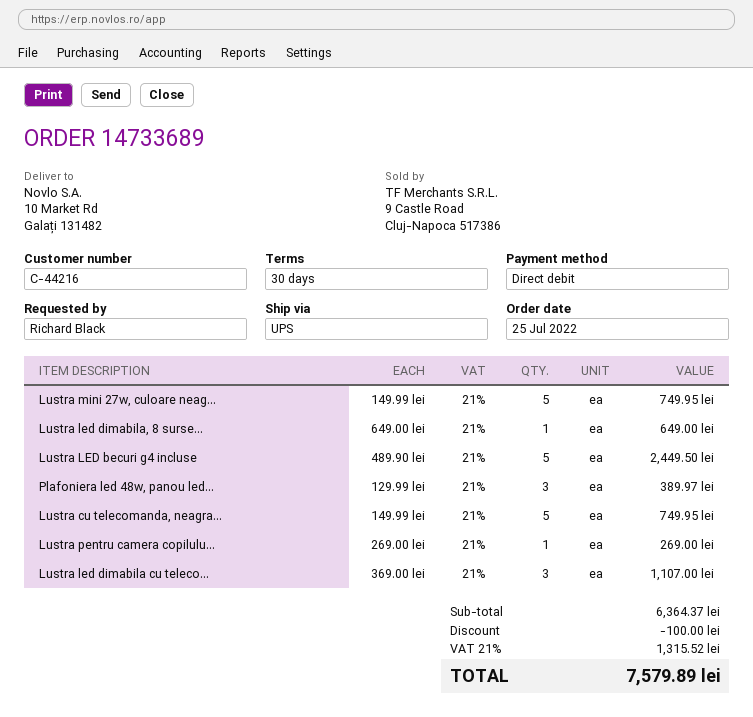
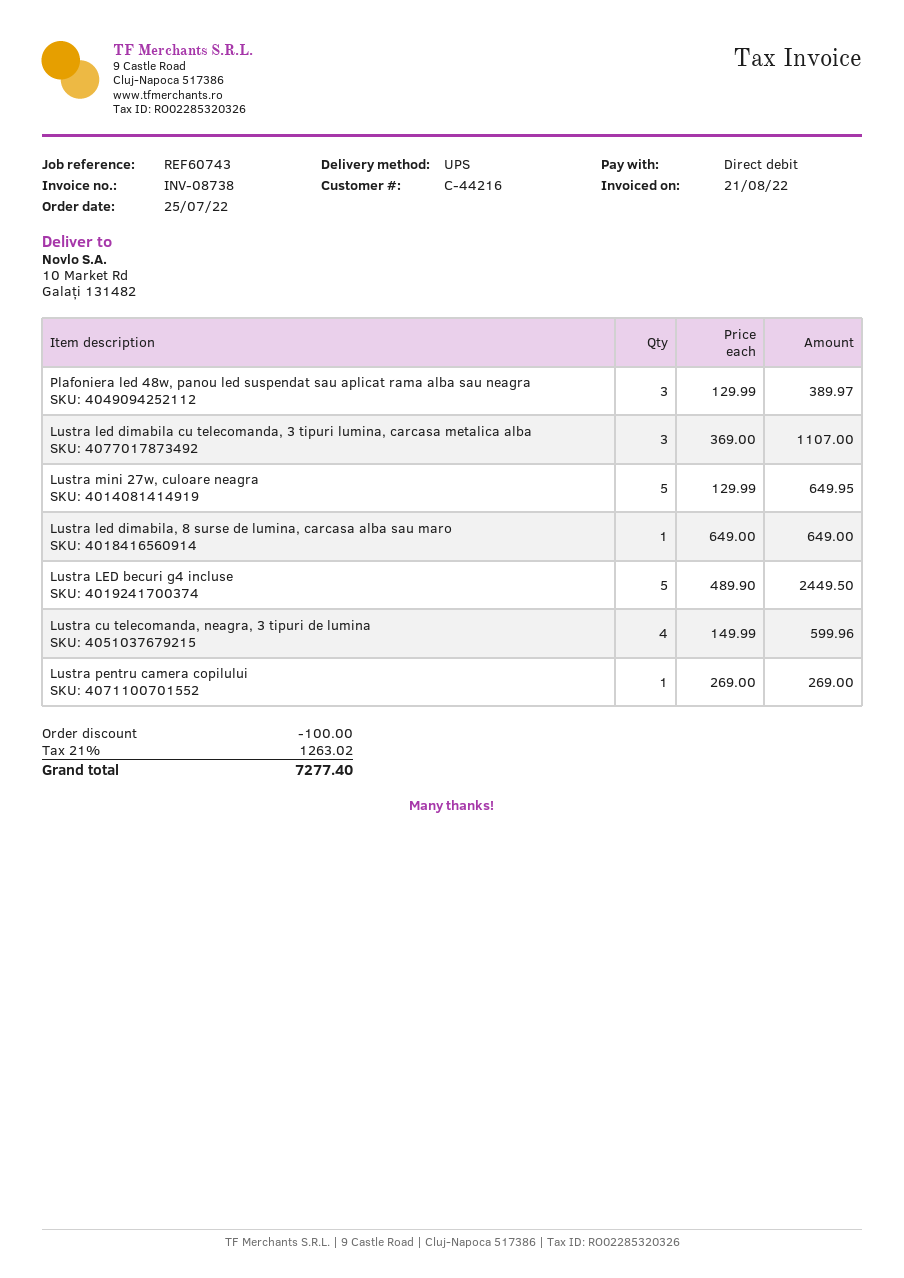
Lustra mini 27w, culoare neag...: 5 x 149.99 = 749.95 -> 5 x 129.99 = 649.95
Lustra cu telecomanda, neagra...: 5 x 149.99 = 749.95 -> 4 x 149.99 = 599.96
tax: 21% = 1315.52 -> 21% = 1263.02
total: 7579.89 -> 7277.40

